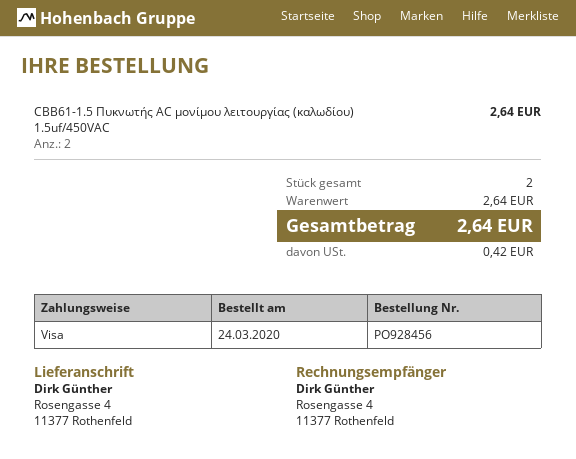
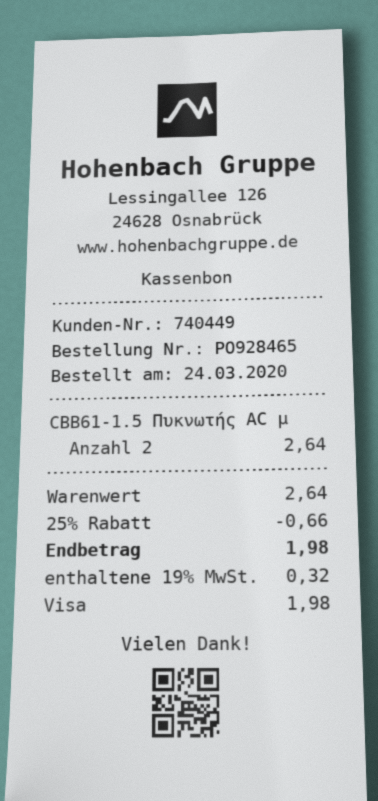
order number: PO928456 -> PO928465
discount: none -> 25% = 0.66
tax: 0.42 -> 0.32
total: 2.64 -> 1.98

